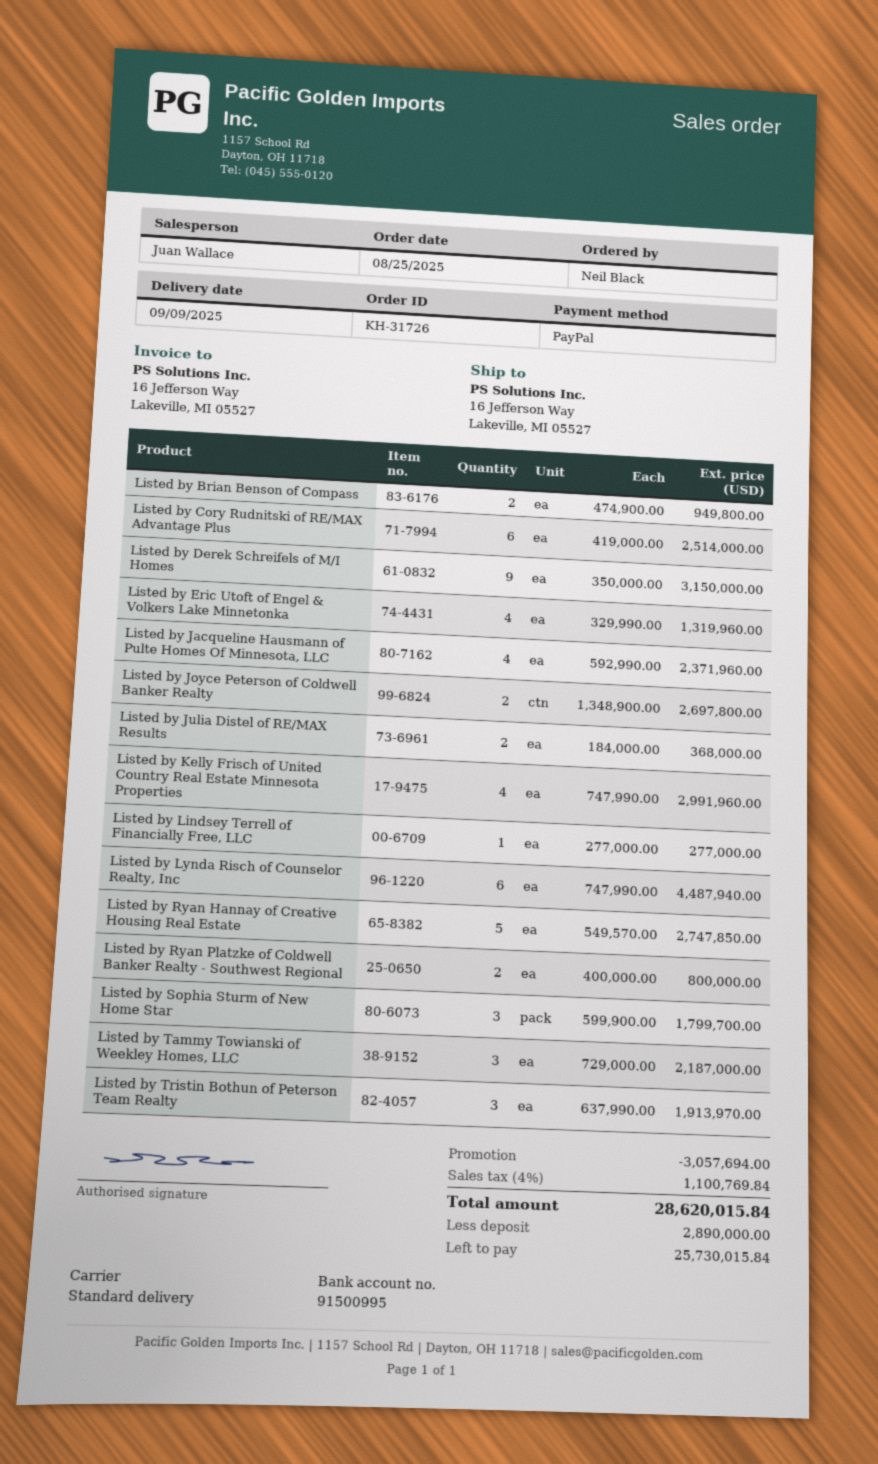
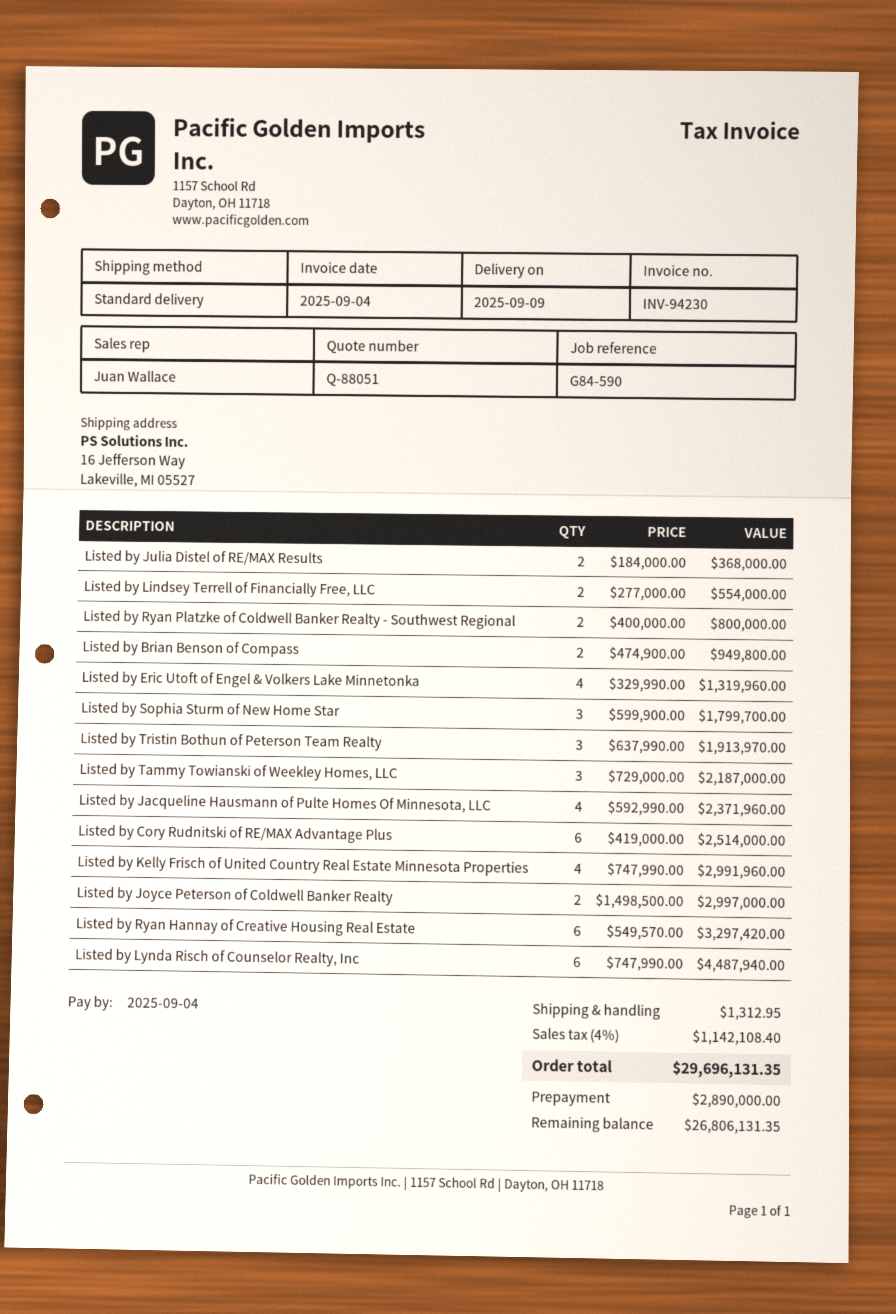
Listed by Derek Schreifels of M/I Homes: 9 x 350000.00 = 3150000.00 -> none
Listed by Joyce Peterson of Coldwell Banker Realty: 2 x 1348900.00 = 2697800.00 -> 2 x 1498500.00 = 2997000.00
Listed by Lindsey Terrell of Financially Free, LLC: 1 x 277000.00 = 277000.00 -> 2 x 277000.00 = 554000.00
Listed by Ryan Hannay of Creative Housing Real Estate: 5 x 549570.00 = 2747850.00 -> 6 x 549570.00 = 3297420.00
discount: 3057694.00 -> none
shipping: none -> 1312.95
tax: 4% = 1100769.84 -> 4% = 1142108.40
total: 28620015.84 -> 29696131.35
balance: 25730015.84 -> 26806131.35

